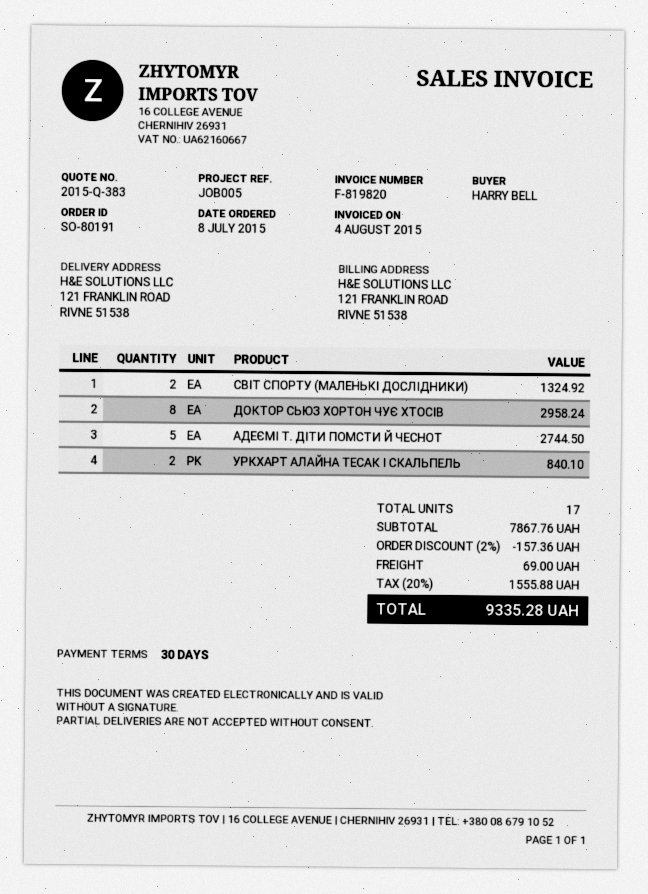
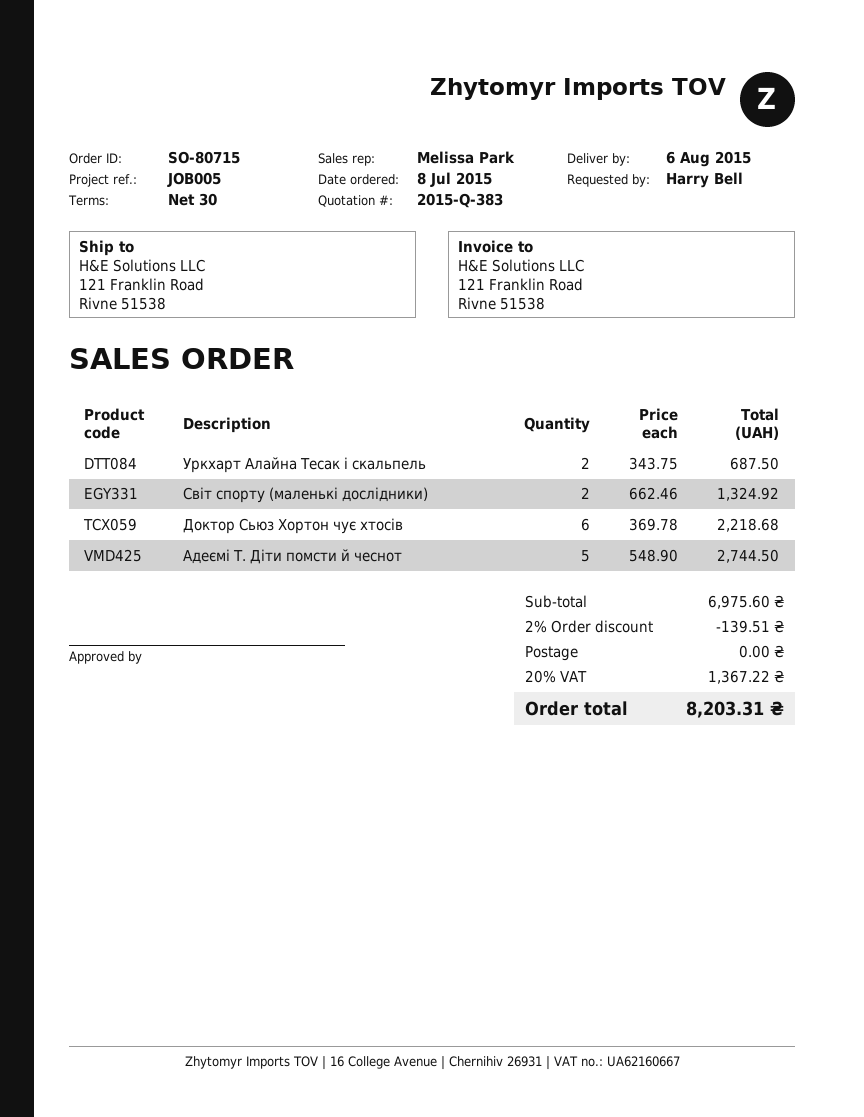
order number: SO-80191 -> SO-80715
ДОКТОР СЬЮЗ ХОРТОН ЧУЄ ХТОСІВ: 8 for 2958.24 -> 6 for 2218.68
УРКХАРТ АЛАЙНА ТЕСАК І СКАЛЬПЕЛЬ: 2 for 840.10 -> 2 for 687.50
subtotal: 7867.76 -> 6975.60
discount: 2% = 157.36 -> 2% = 139.51
shipping: 69.00 -> 0.00
tax: 20% = 1555.88 -> 20% = 1367.22
total: 9335.28 -> 8203.31

